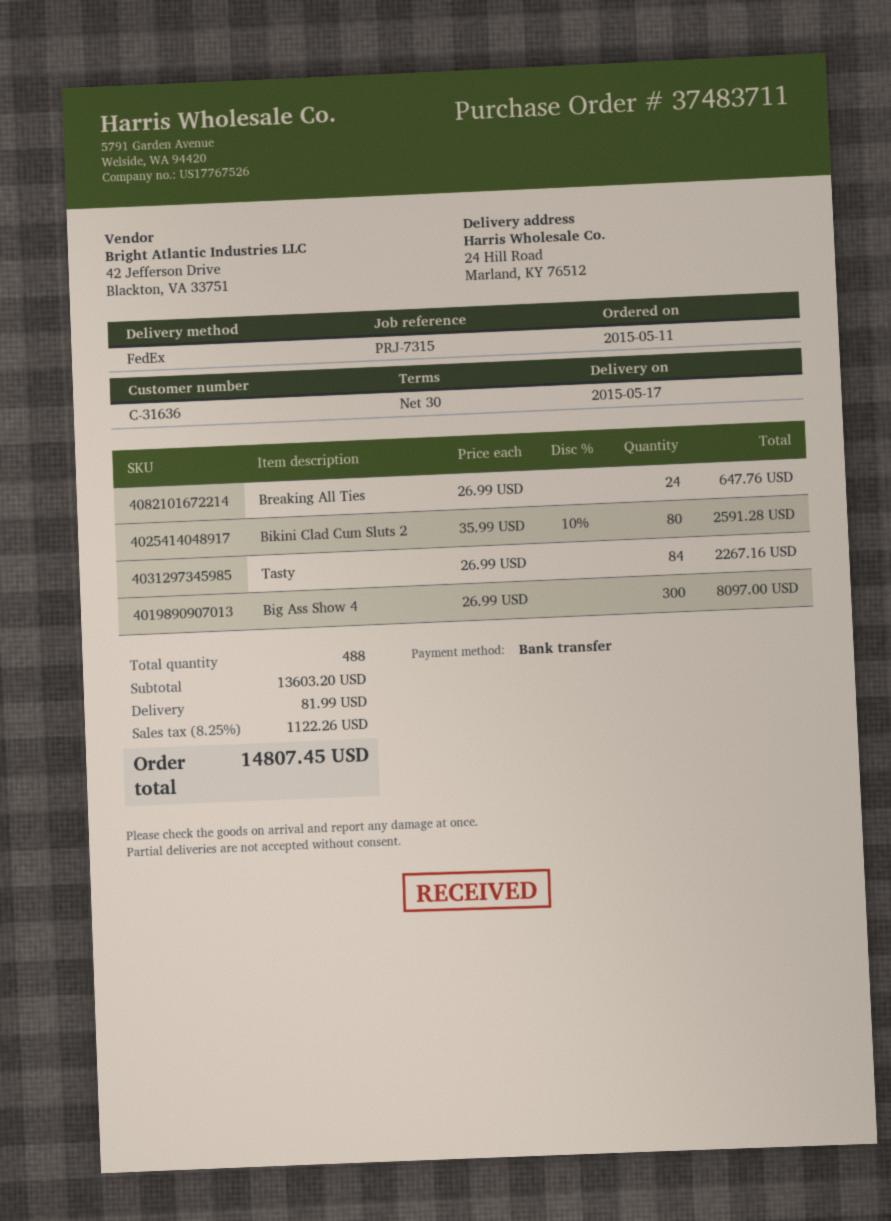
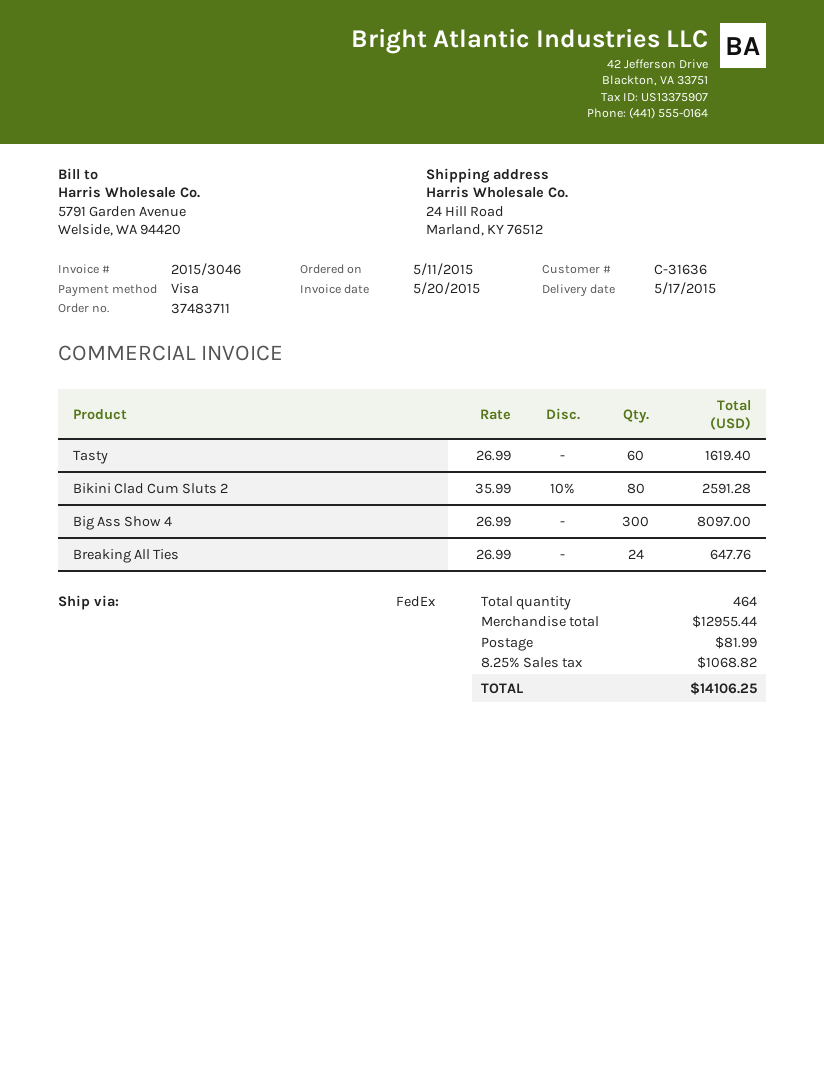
payment method: bank transfer -> Visa
Tasty: 84 x 26.99 = 2267.16 -> 60 x 26.99 = 1619.40
total quantity: 488 -> 464
subtotal: 13603.20 -> 12955.44
tax: 8.25% = 1122.26 -> 8.25% = 1068.82
total: 14807.45 -> 14106.25

